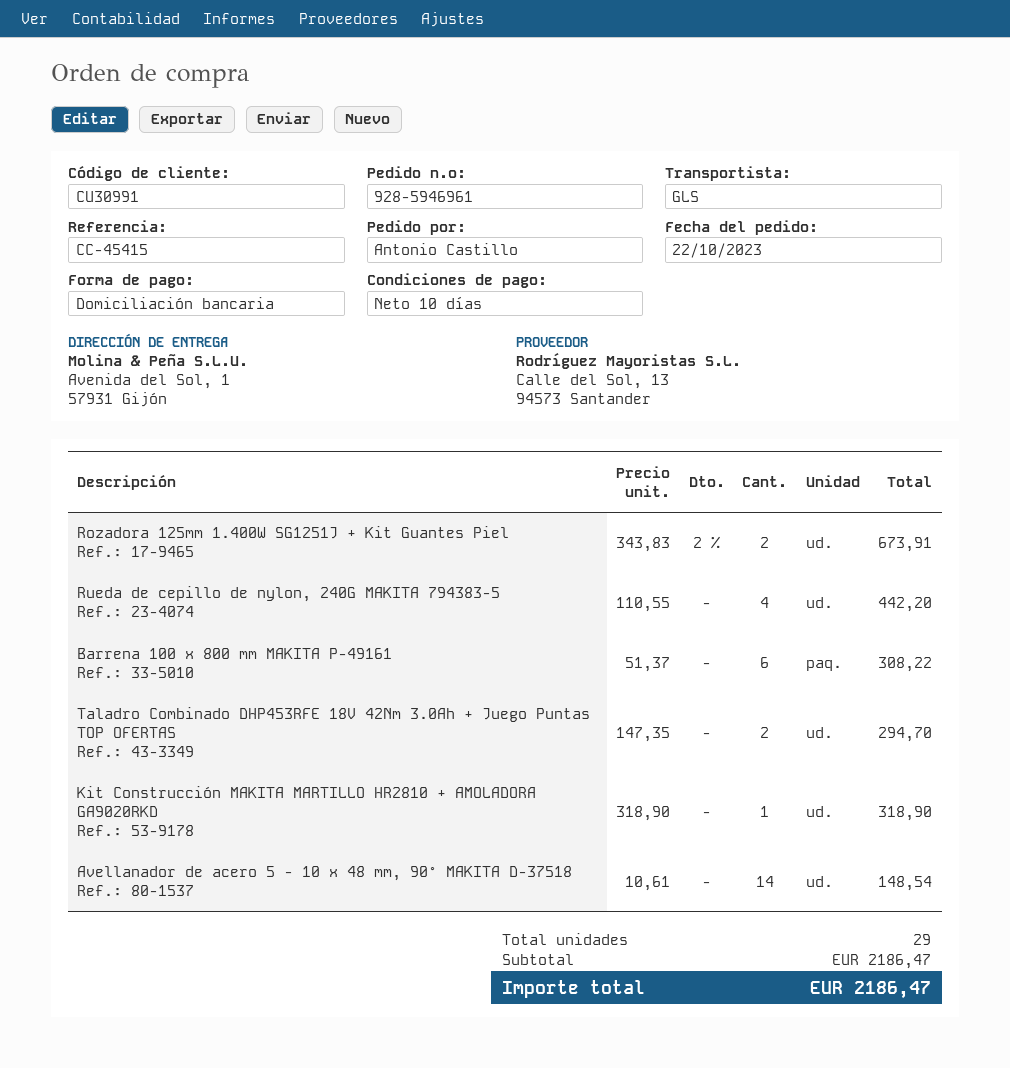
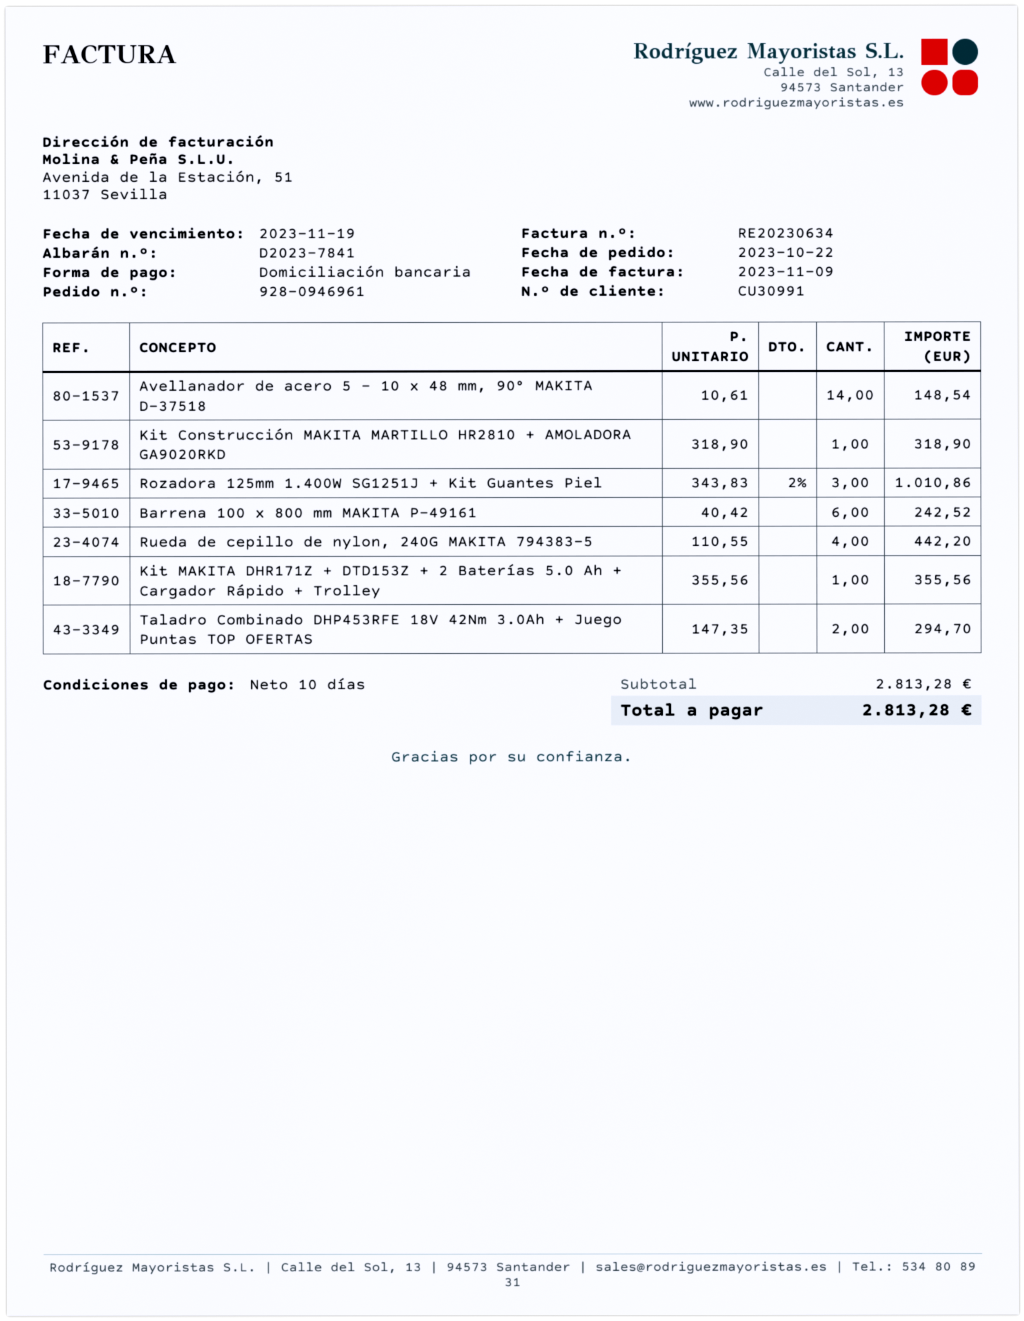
order number: 928-5946961 -> 928-0946961
Rozadora 125mm 1.400W SG1251J + Kit Guantes Piel: 2 x 343.83 - 2% = 673.91 -> 3 x 343.83 - 2% = 1010.86
Barrena 100 x 800 mm MAKITA P-49161: 6 x 51.37 = 308.22 -> 6 x 40.42 = 242.52
Kit MAKITA DHR171Z + DTD153Z + 2 Baterías 5.0 Ah + Cargador Rápido + Trolley: none -> 1 x 355.56 = 355.56
subtotal: 2186.47 -> 2813.28
total: 2186.47 -> 2813.28

